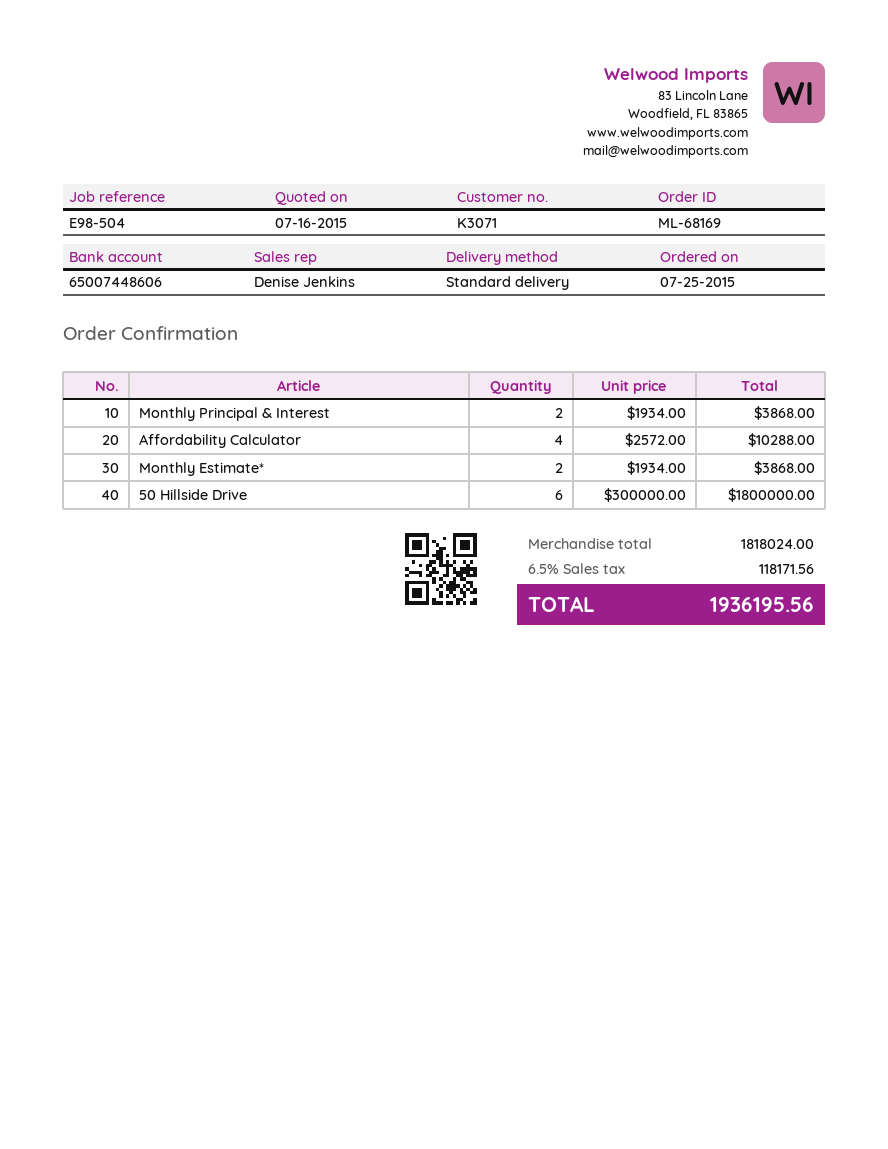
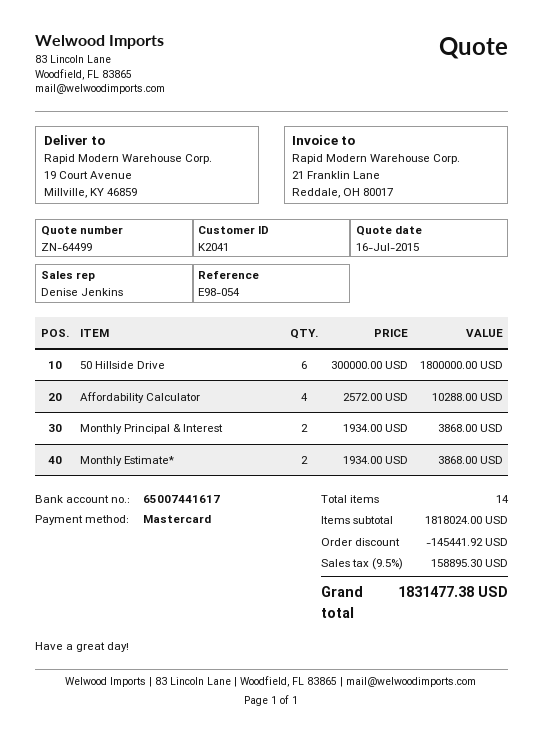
customer number: K3071 -> K2041
reference: E98-504 -> E98-054
bank account: 65007448606 -> 65007441617
discount: none -> 145441.92
tax: 6.5% = 118171.56 -> 9.5% = 158895.30
total: 1936195.56 -> 1831477.38

